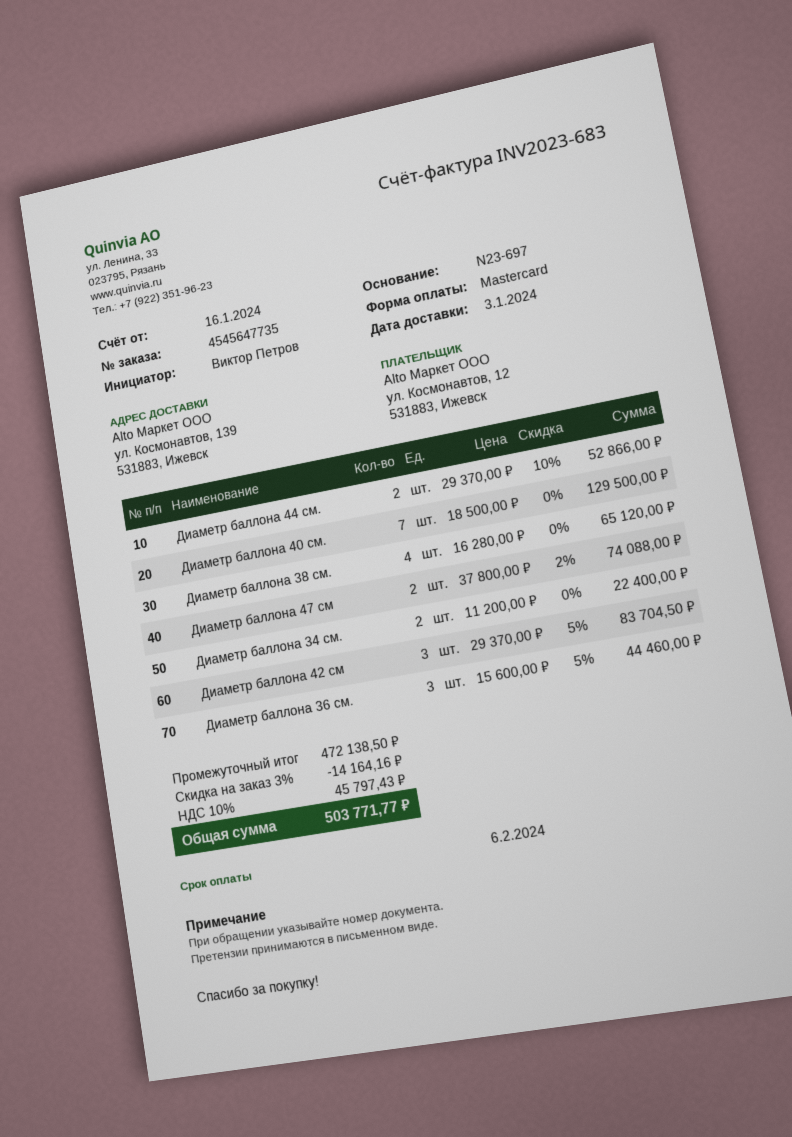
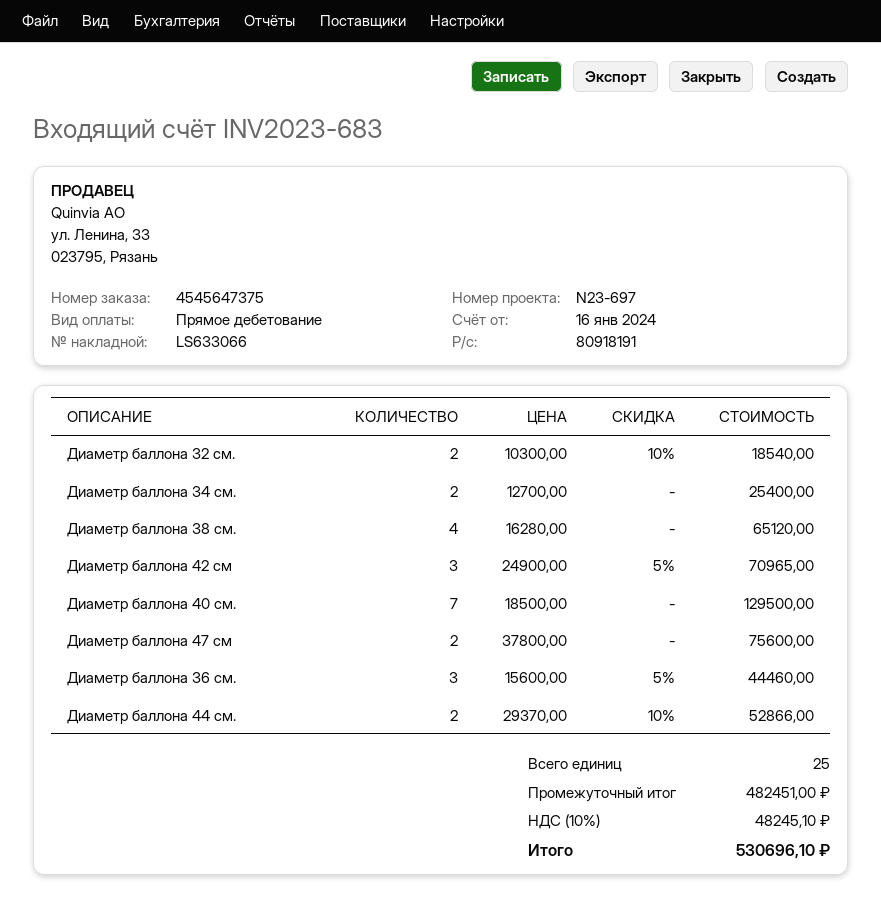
order number: 4545647735 -> 4545647375
payment method: Mastercard -> direct debit
Диаметр баллона 47 см: 2 x 37800.00 - 2% = 74088.00 -> 2 x 37800.00 = 75600.00
Диаметр баллона 34 см.: 2 x 11200.00 = 22400.00 -> 2 x 12700.00 = 25400.00
Диаметр баллона 42 см: 3 x 29370.00 - 5% = 83704.50 -> 3 x 24900.00 - 5% = 70965.00
Диаметр баллона 32 см.: none -> 2 x 10300.00 - 10% = 18540.00
subtotal: 472138.50 -> 482451.00
discount: 3% = 14164.16 -> none
tax: 10% = 45797.43 -> 10% = 48245.10
total: 503771.77 -> 530696.10

